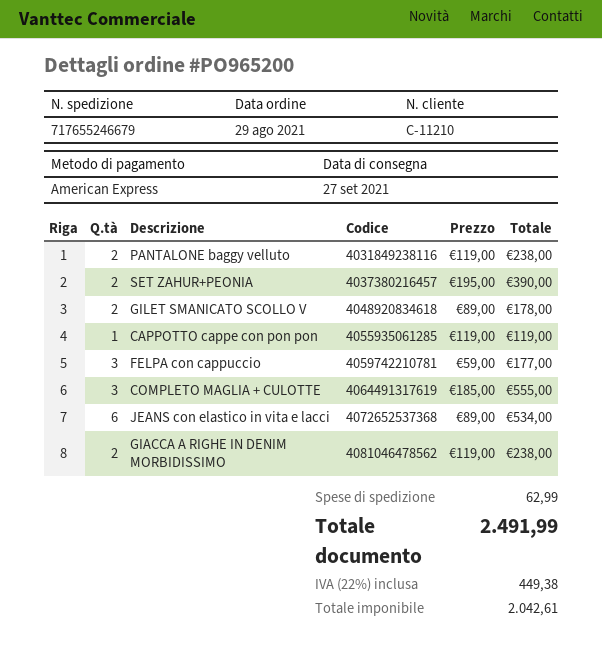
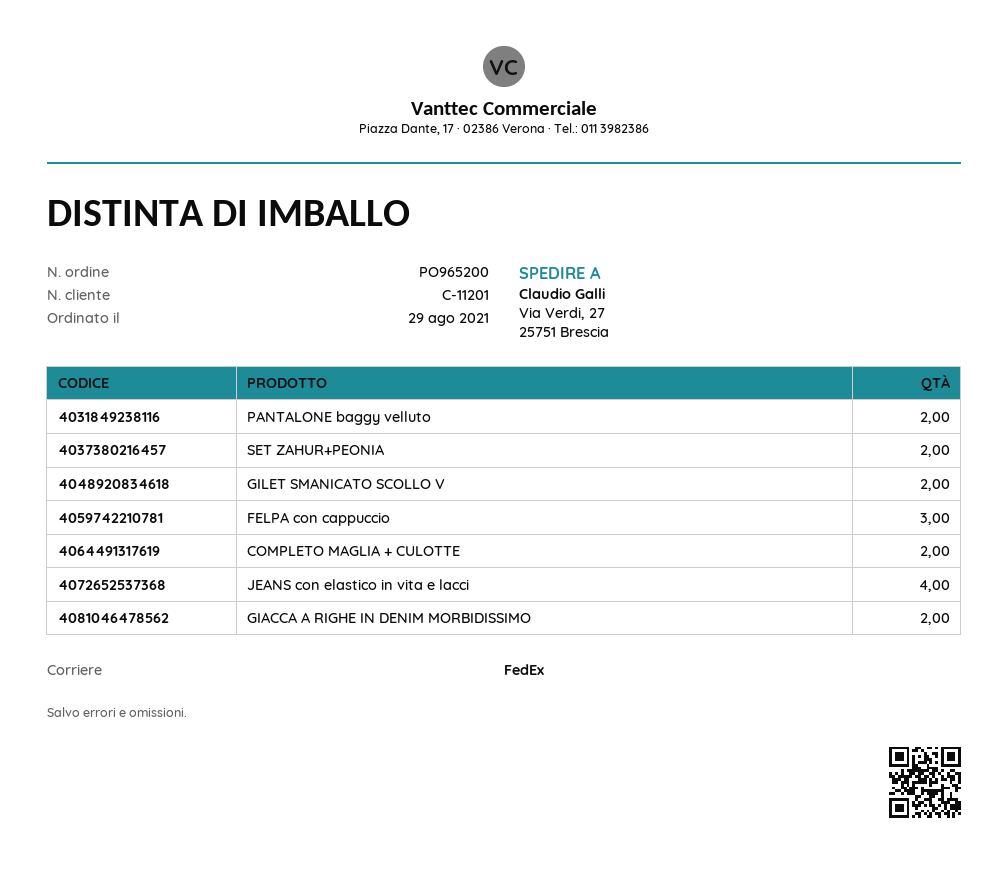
customer number: C-11210 -> C-11201
CAPPOTTO cappe con pon pon: 1 -> none
COMPLETO MAGLIA + CULOTTE: 3 -> 2
JEANS con elastico in vita e lacci: 6 -> 4

